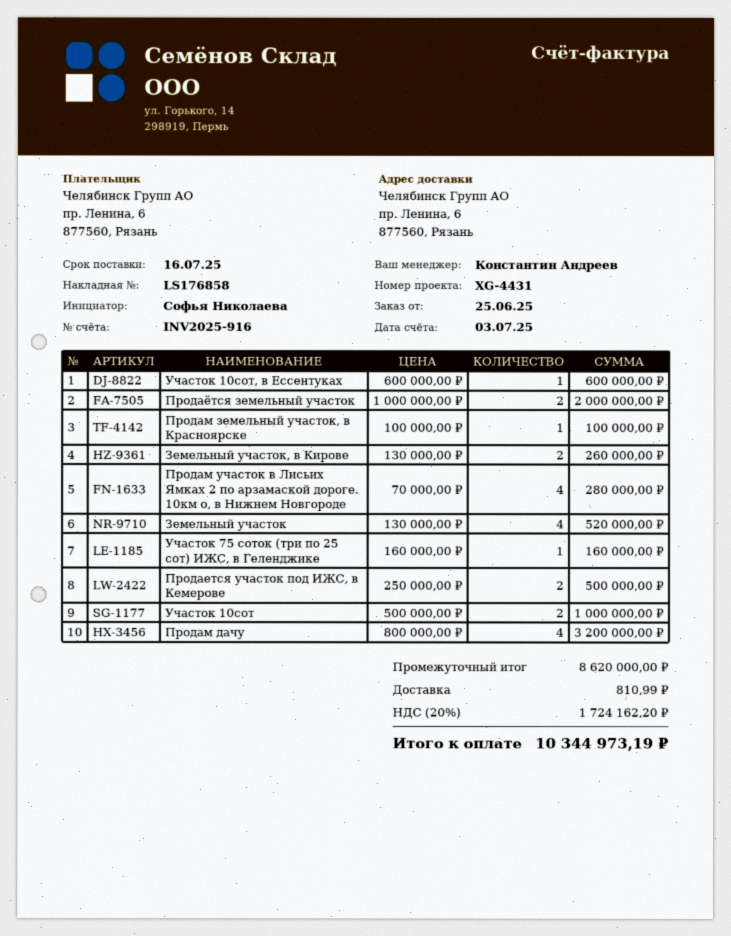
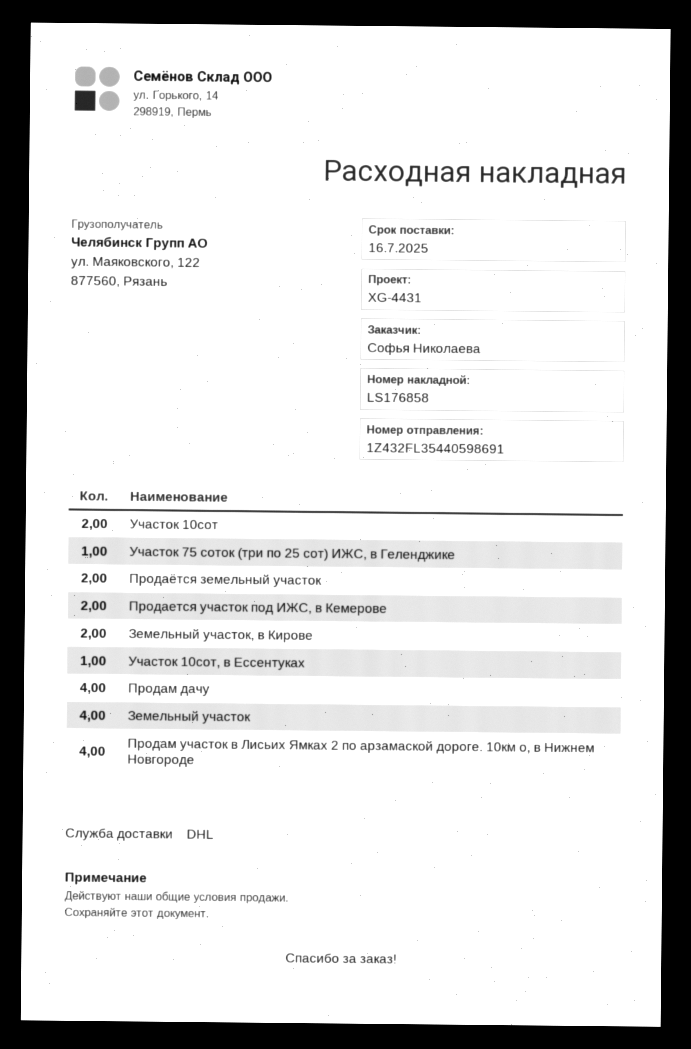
ship to: пр. Ленина, 6, 877560, Рязань -> ул. Маяковского, 122, 877560, Рязань
Продам земельный участок, в Красноярске: 1 -> none

